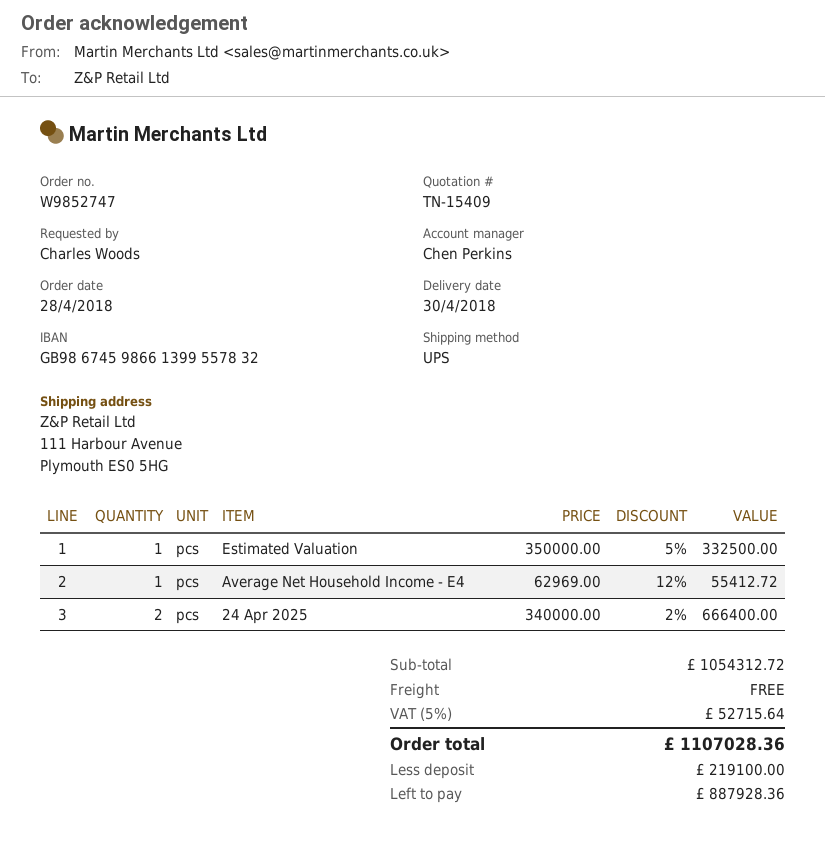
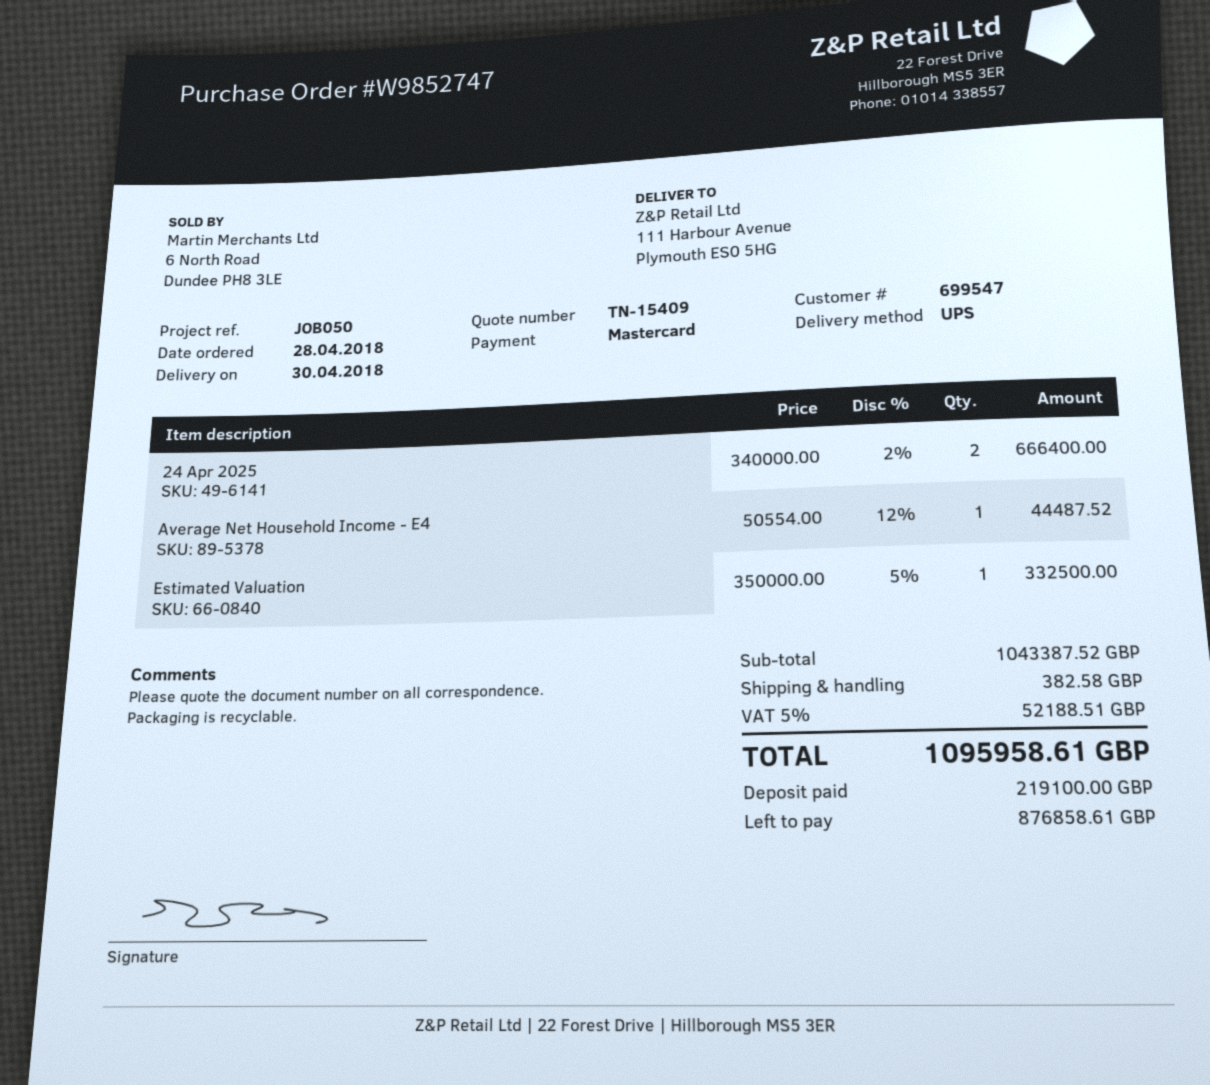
Average Net Household Income - E4: 1 x 62969.00 - 12% = 55412.72 -> 1 x 50554.00 - 12% = 44487.52
subtotal: 1054312.72 -> 1043387.52
shipping: 0.00 -> 382.58
tax: 5% = 52715.64 -> 5% = 52188.51
total: 1107028.36 -> 1095958.61
balance: 887928.36 -> 876858.61

